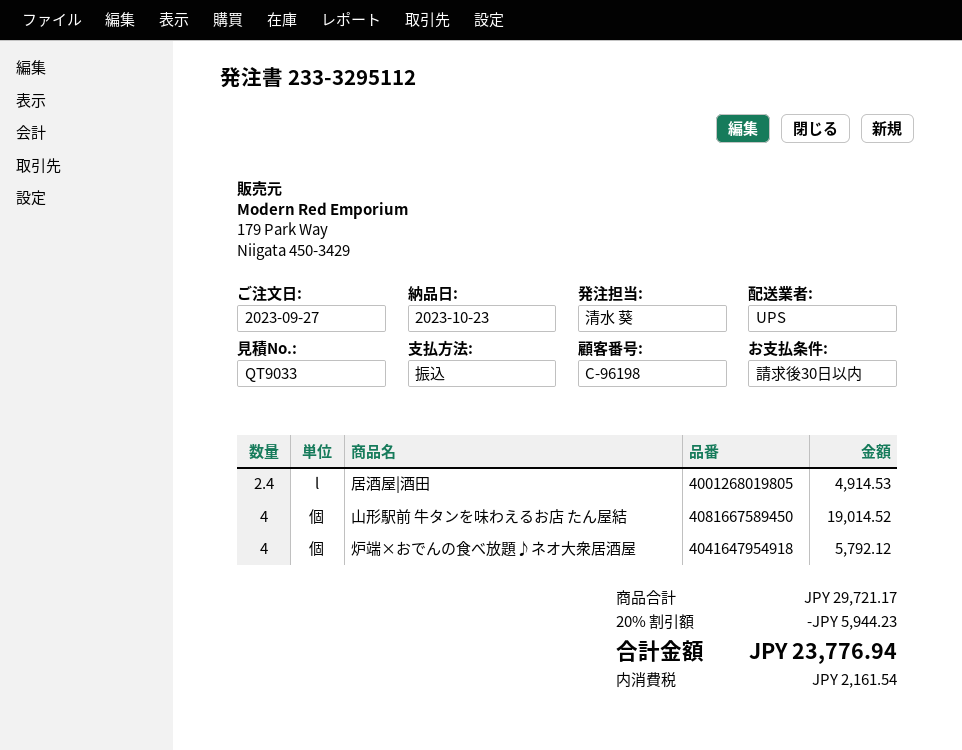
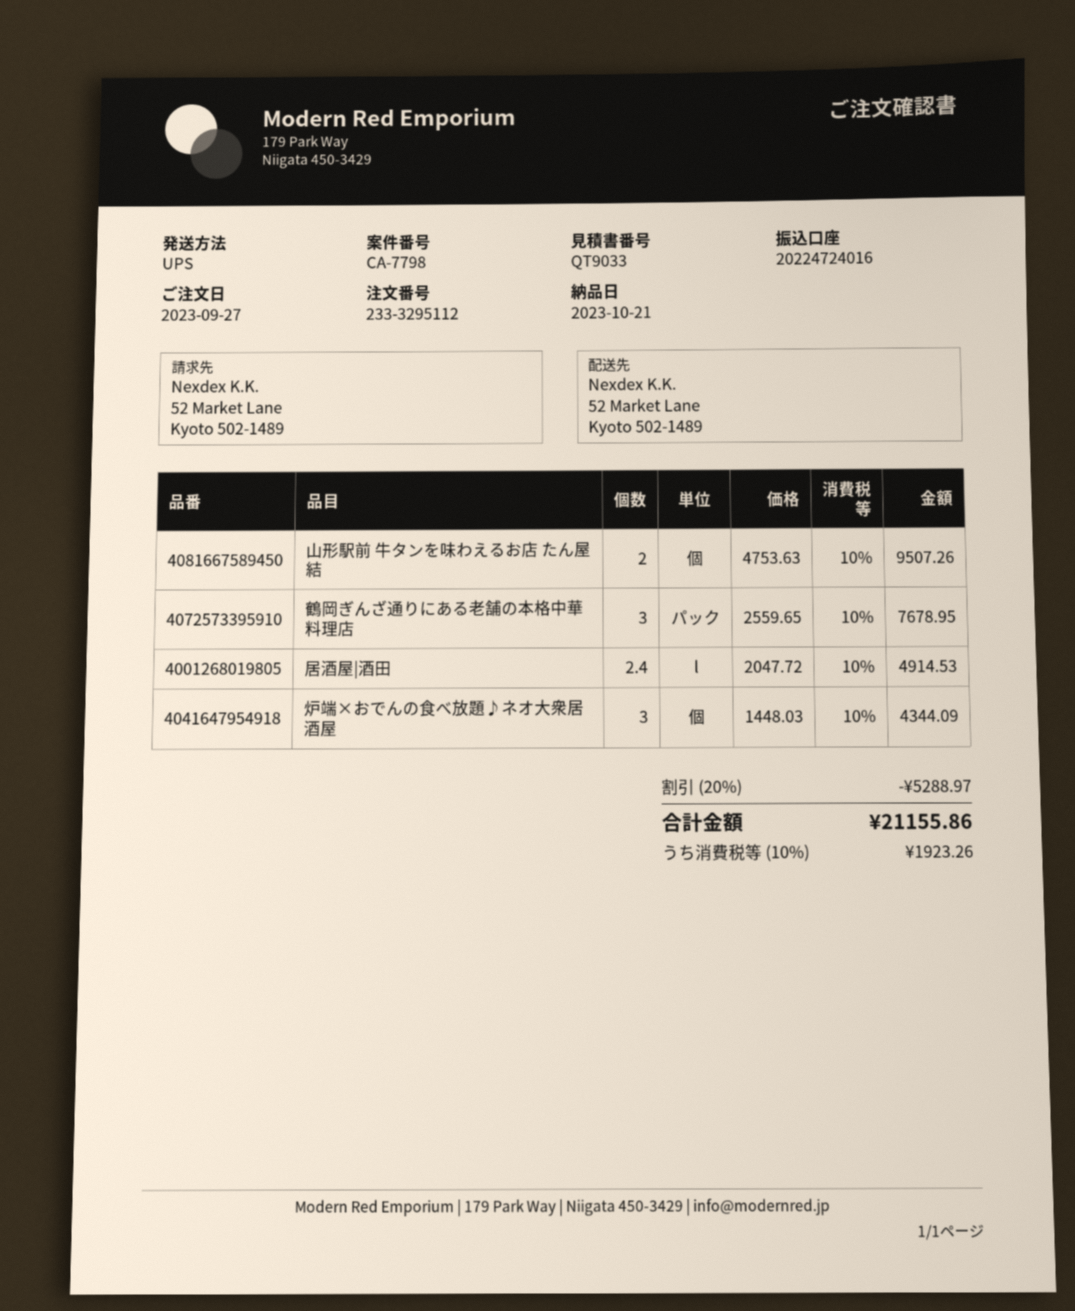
delivery date: 2023-10-23 -> 2023-10-21
山形駅前 牛タンを味わえるお店 たん屋結: 4 for 19014.52 -> 2 for 9507.26
炉端×おでんの食べ放題♪ネオ大衆居酒屋: 4 for 5792.12 -> 3 for 4344.09
鶴岡ぎんざ通りにある老舗の本格中華料理店: none -> 3 for 7678.95
discount: 20% = 5944.23 -> 20% = 5288.97
tax: 2161.54 -> 1923.26
total: 23776.94 -> 21155.86

